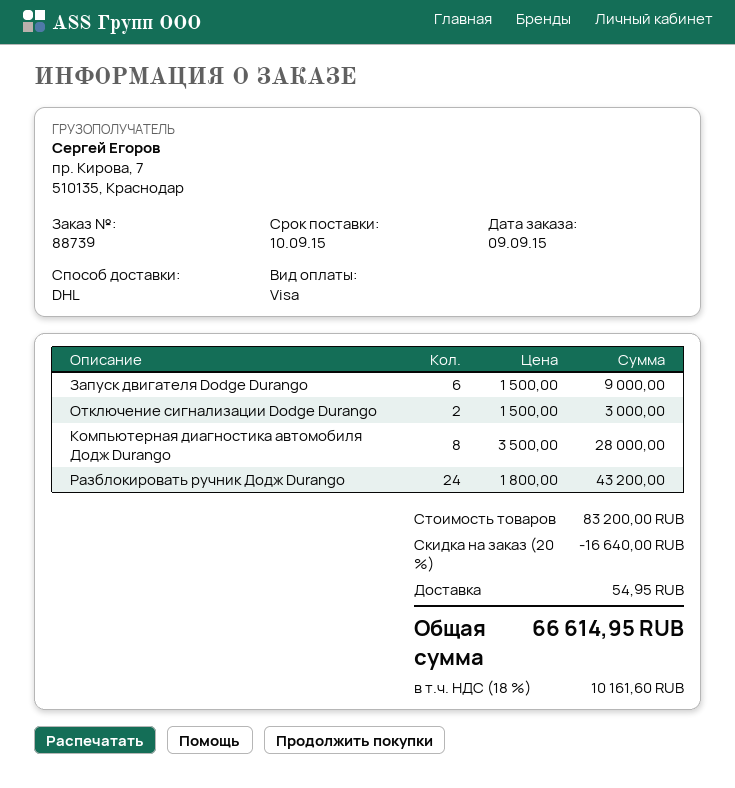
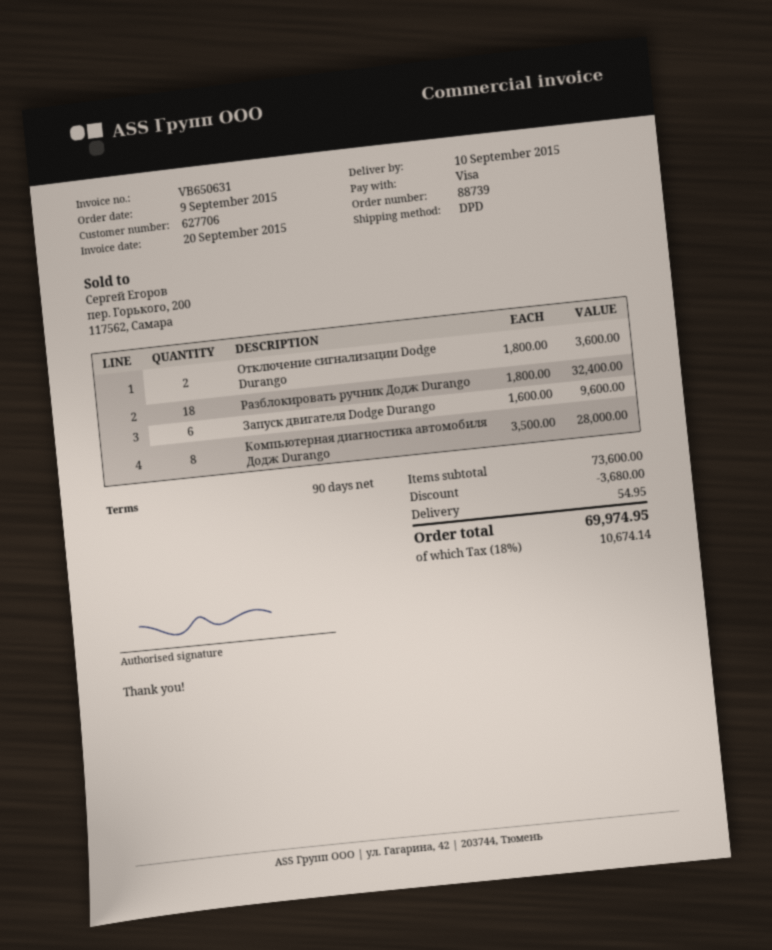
shipping method: DHL -> DPD
Запуск двигателя Dodge Durango: 6 x 1500.00 = 9000.00 -> 6 x 1600.00 = 9600.00
Отключение сигнализации Dodge Durango: 2 x 1500.00 = 3000.00 -> 2 x 1800.00 = 3600.00
Разблокировать ручник Додж Durango: 24 x 1800.00 = 43200.00 -> 18 x 1800.00 = 32400.00
subtotal: 83200.00 -> 73600.00
discount: 16640.00 -> 3680.00
tax: 18% = 10161.60 -> 18% = 10674.14
total: 66614.95 -> 69974.95

